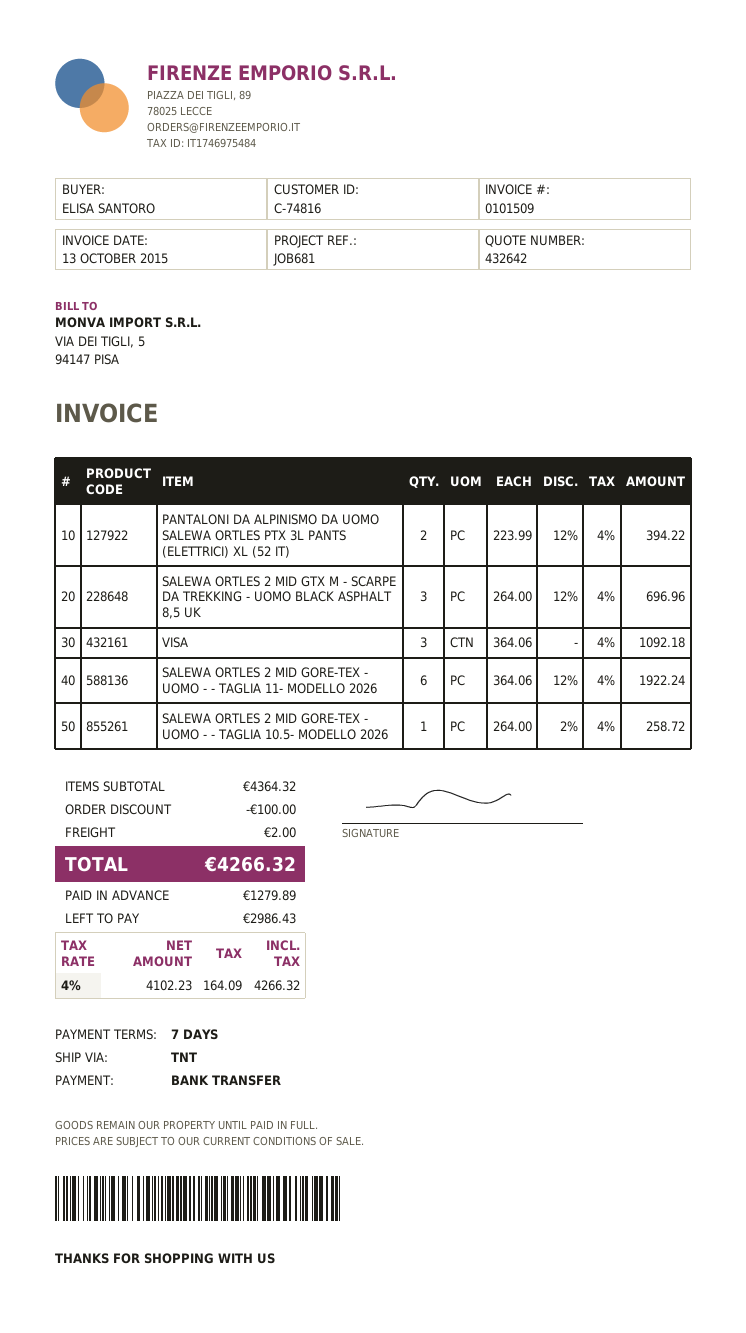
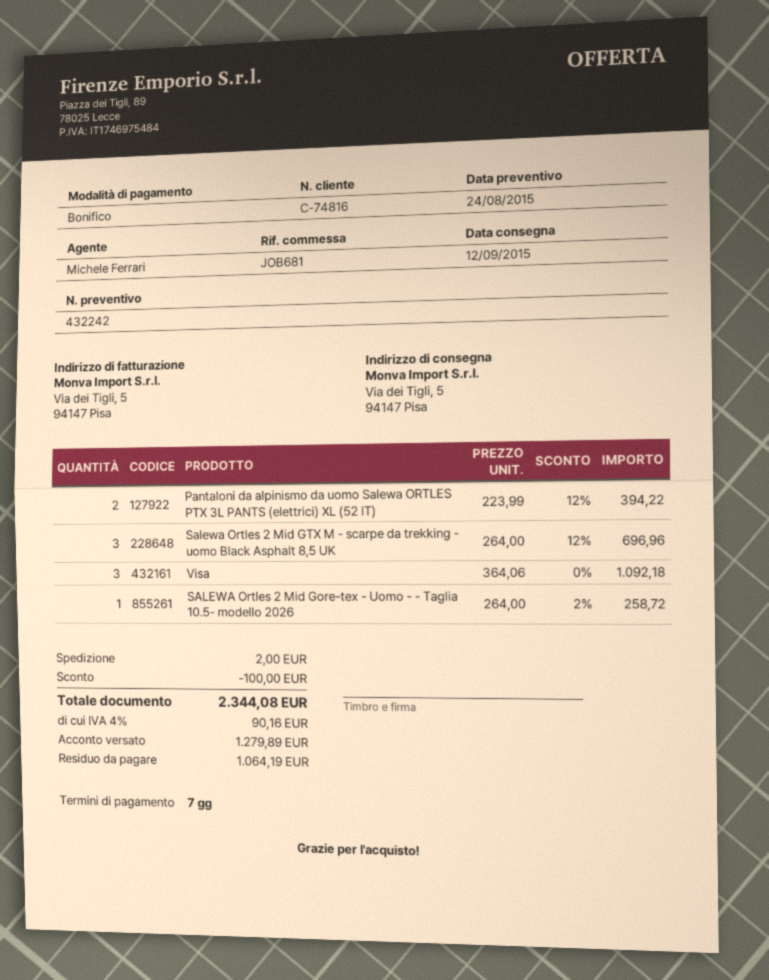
quote number: 432642 -> 432242
SALEWA ORTLES 2 MID GORE-TEX - UOMO - - TAGLIA 11- MODELLO 2026: 6 x 364.06 - 12% = 1922.24 -> none
tax: 4% = 164.09 -> 4% = 90.16
total: 4266.32 -> 2344.08
balance: 2986.43 -> 1064.19

